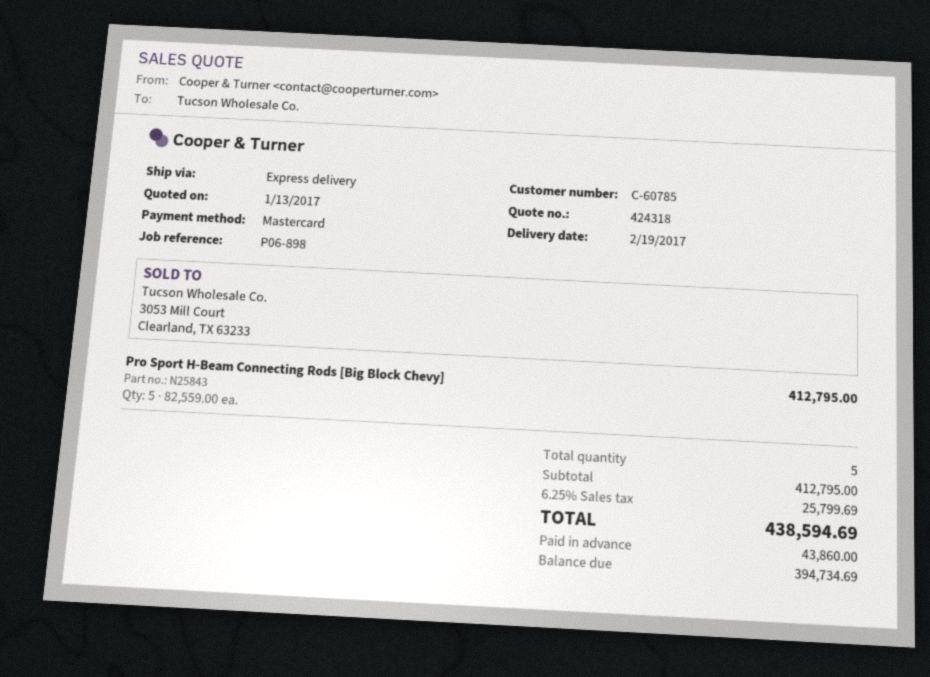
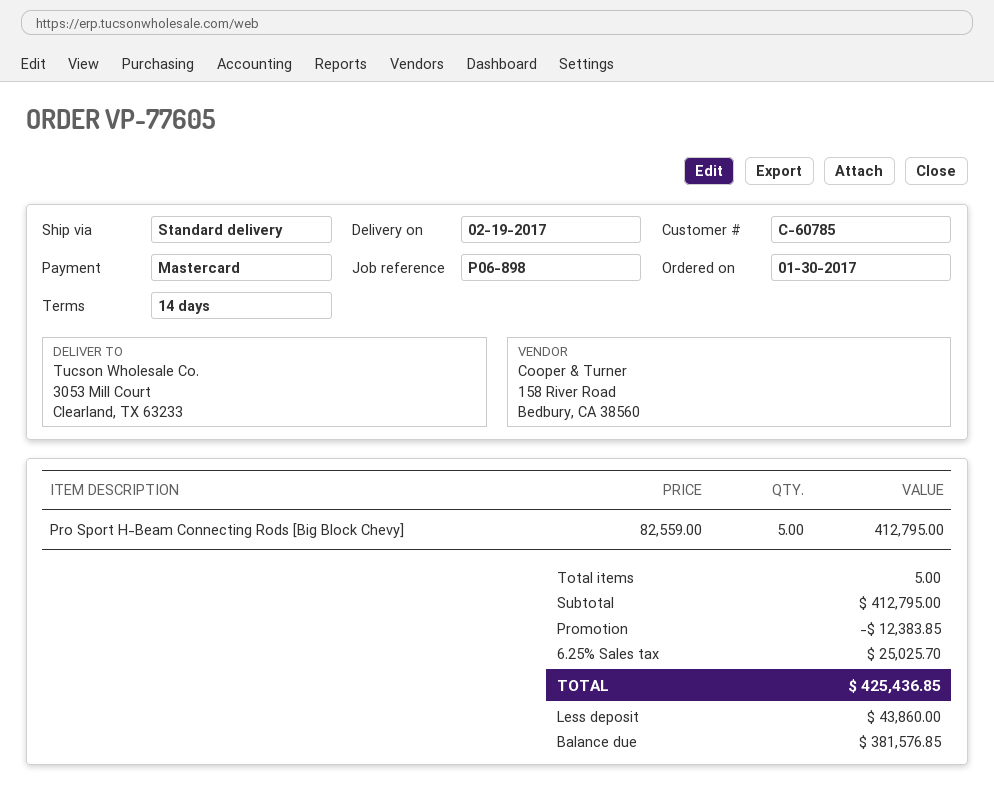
shipping method: express -> standard
discount: none -> 12383.85
tax: 6.25% = 25799.69 -> 6.25% = 25025.70
total: 438594.69 -> 425436.85
balance: 394734.69 -> 381576.85

